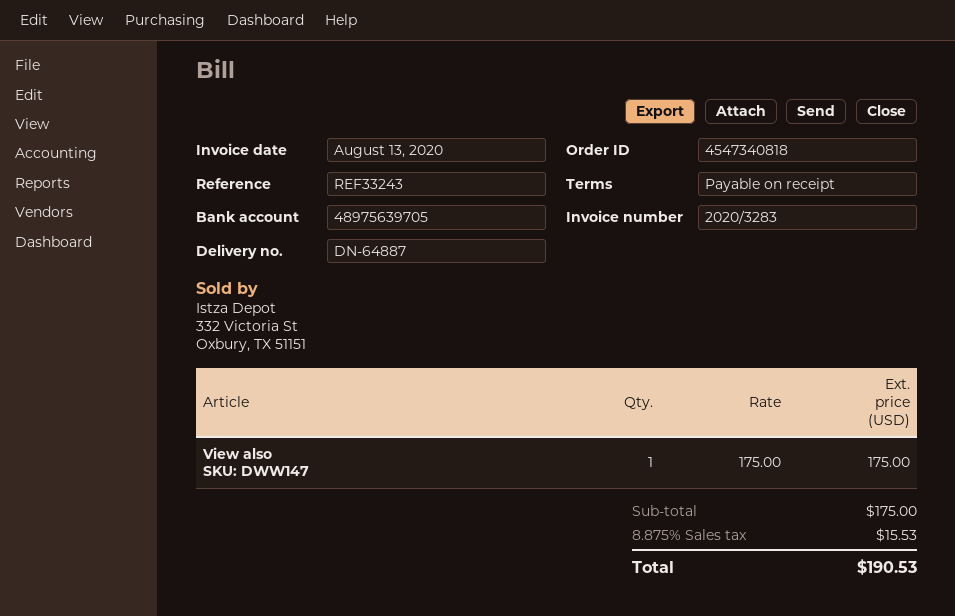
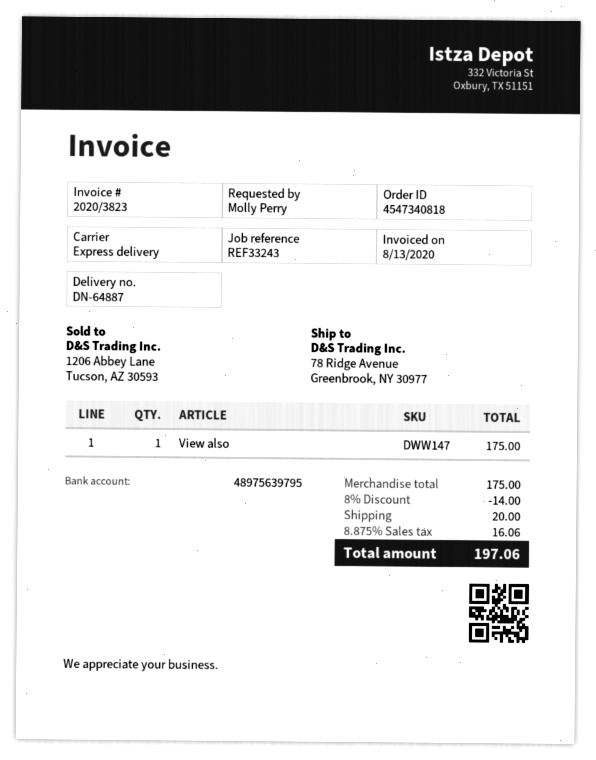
invoice number: 2020/3283 -> 2020/3823
bank account: 48975639705 -> 48975639795
discount: none -> 8% = 14.00
shipping: none -> 20.00
tax: 8.875% = 15.53 -> 8.875% = 16.06
total: 190.53 -> 197.06

